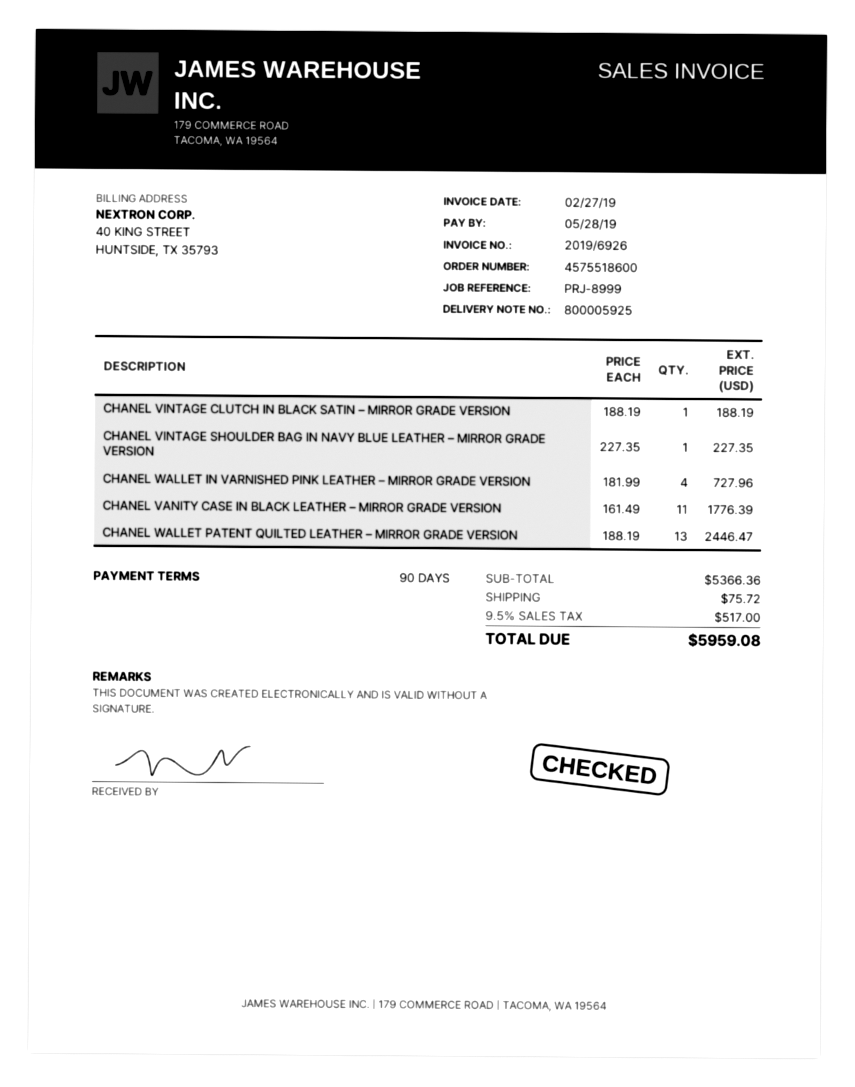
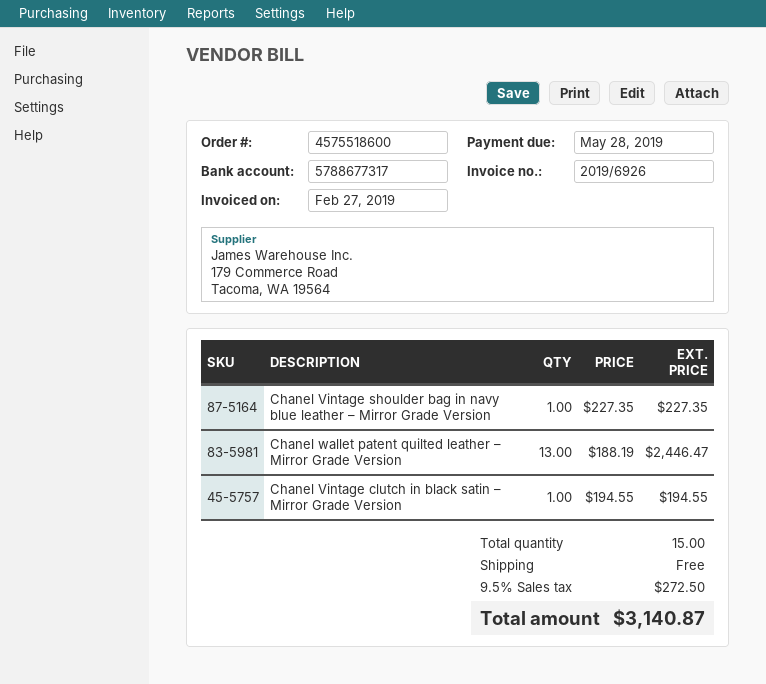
CHANEL VINTAGE CLUTCH IN BLACK SATIN – MIRROR GRADE VERSION: 1 x 188.19 = 188.19 -> 1 x 194.55 = 194.55
CHANEL WALLET IN VARNISHED PINK LEATHER – MIRROR GRADE VERSION: 4 x 181.99 = 727.96 -> none
CHANEL VANITY CASE IN BLACK LEATHER – MIRROR GRADE VERSION: 11 x 161.49 = 1776.39 -> none
shipping: 75.72 -> 0.00
tax: 9.5% = 517.00 -> 9.5% = 272.50
total: 5959.08 -> 3140.87

